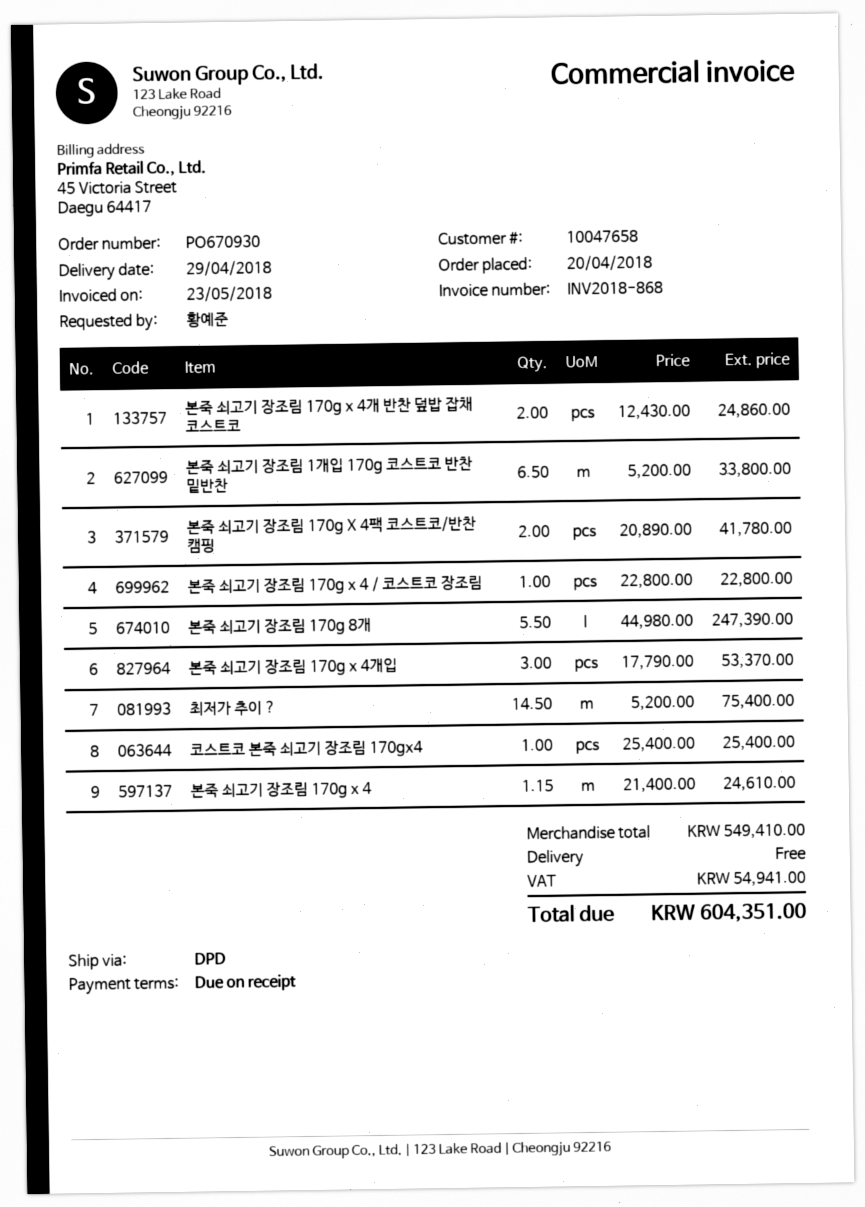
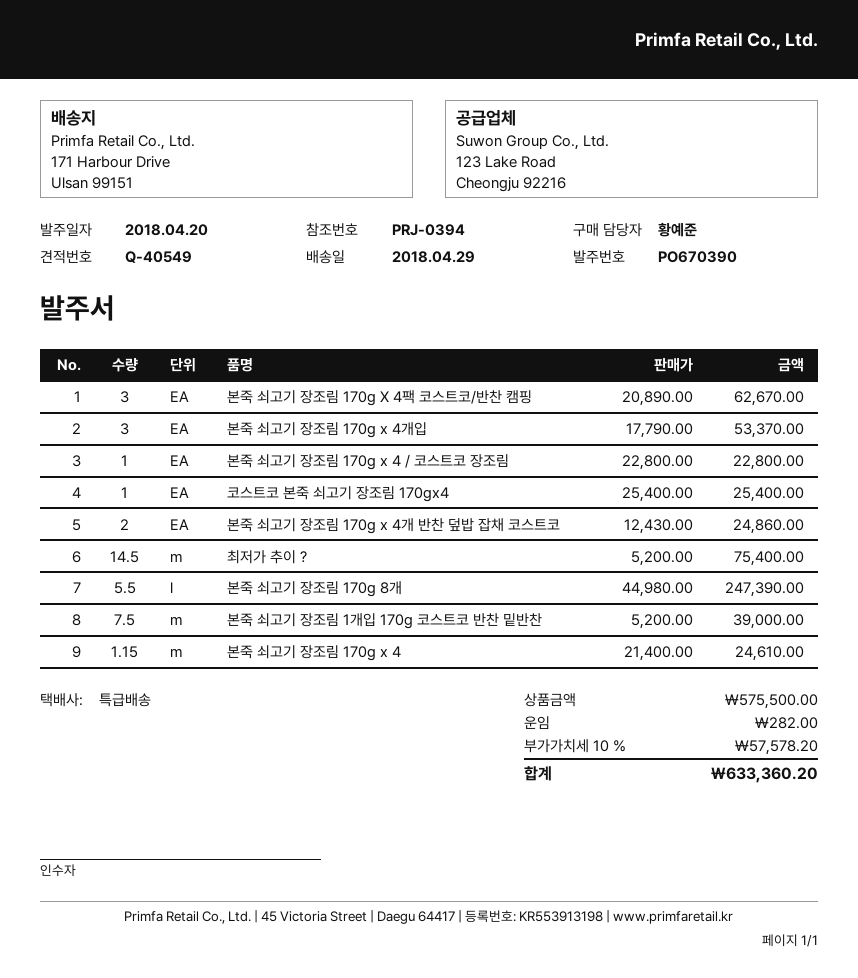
order number: PO670930 -> PO670390
shipping method: DPD -> express
본죽 쇠고기 장조림 1개입 170g 코스트코 반찬 밑반찬: 6.5 x 5200.00 = 33800.00 -> 7.5 x 5200.00 = 39000.00
본죽 쇠고기 장조림 170g X 4팩 코스트코/반찬 캠핑: 2 x 20890.00 = 41780.00 -> 3 x 20890.00 = 62670.00
subtotal: 549410.00 -> 575500.00
shipping: 0.00 -> 282.00
tax: 54941.00 -> 57578.20
total: 604351.00 -> 633360.20

